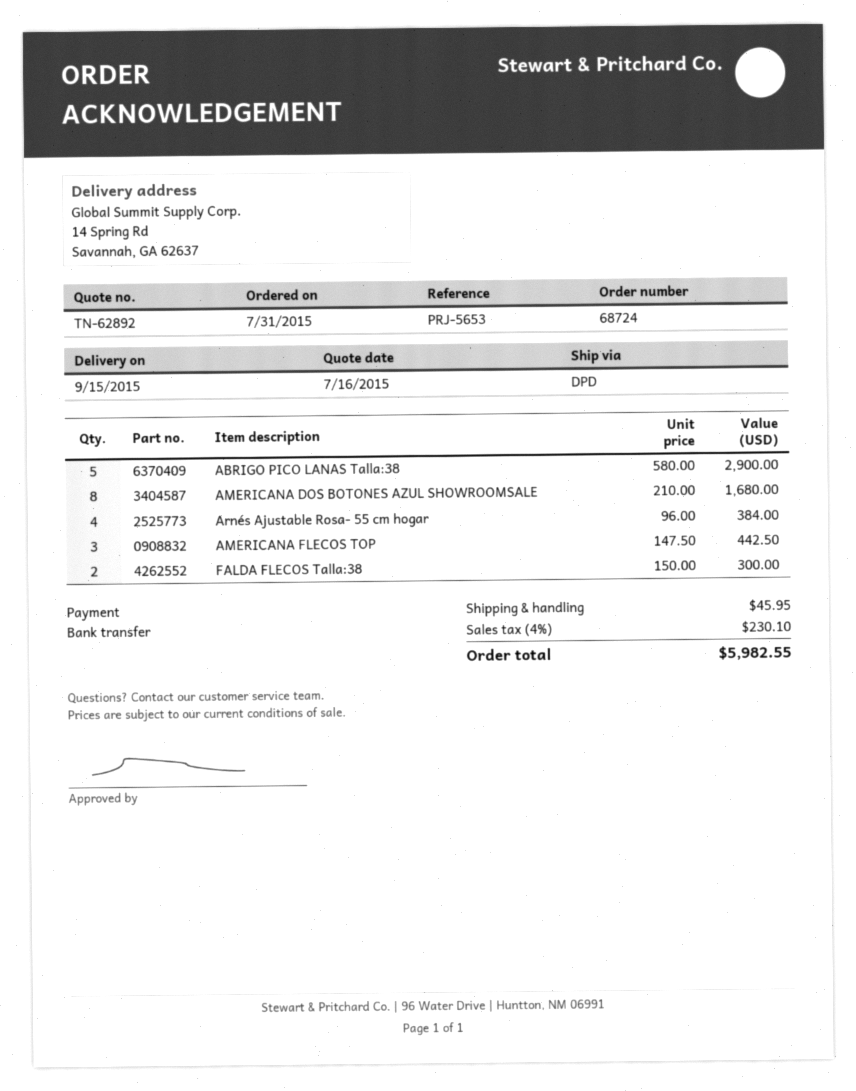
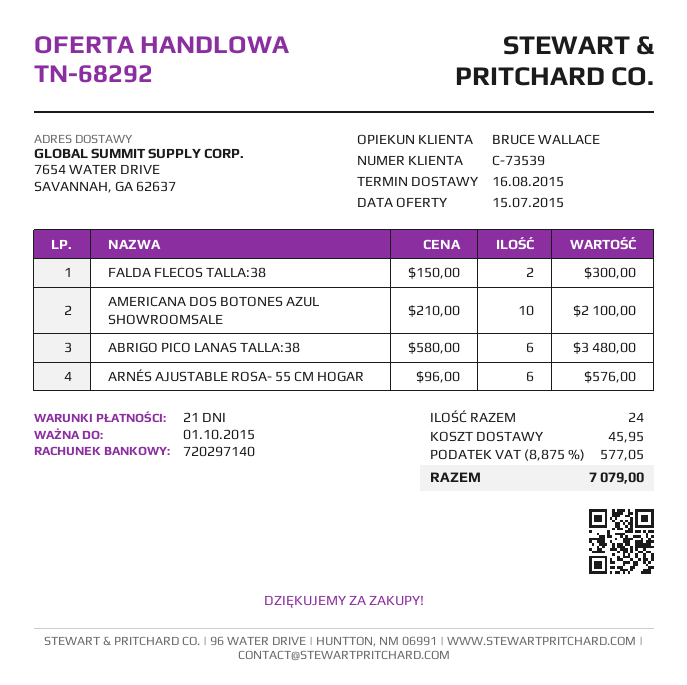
quote number: TN-62892 -> TN-68292
quote date: 2015-07-16 -> 2015-07-15
delivery date: 2015-09-15 -> 2015-08-16
ship to: 14 Spring Rd, Savannah, GA 62637 -> 7654 WATER DRIVE, SAVANNAH, GA 62637
ABRIGO PICO LANAS Talla:38: 5 x 580.00 = 2900.00 -> 6 x 580.00 = 3480.00
AMERICANA DOS BOTONES AZUL SHOWROOMSALE: 8 x 210.00 = 1680.00 -> 10 x 210.00 = 2100.00
Arnés Ajustable Rosa- 55 cm hogar: 4 x 96.00 = 384.00 -> 6 x 96.00 = 576.00
AMERICANA FLECOS TOP: 3 x 147.50 = 442.50 -> none
tax: 4% = 230.10 -> 8.875% = 577.05
total: 5982.55 -> 7079.00

